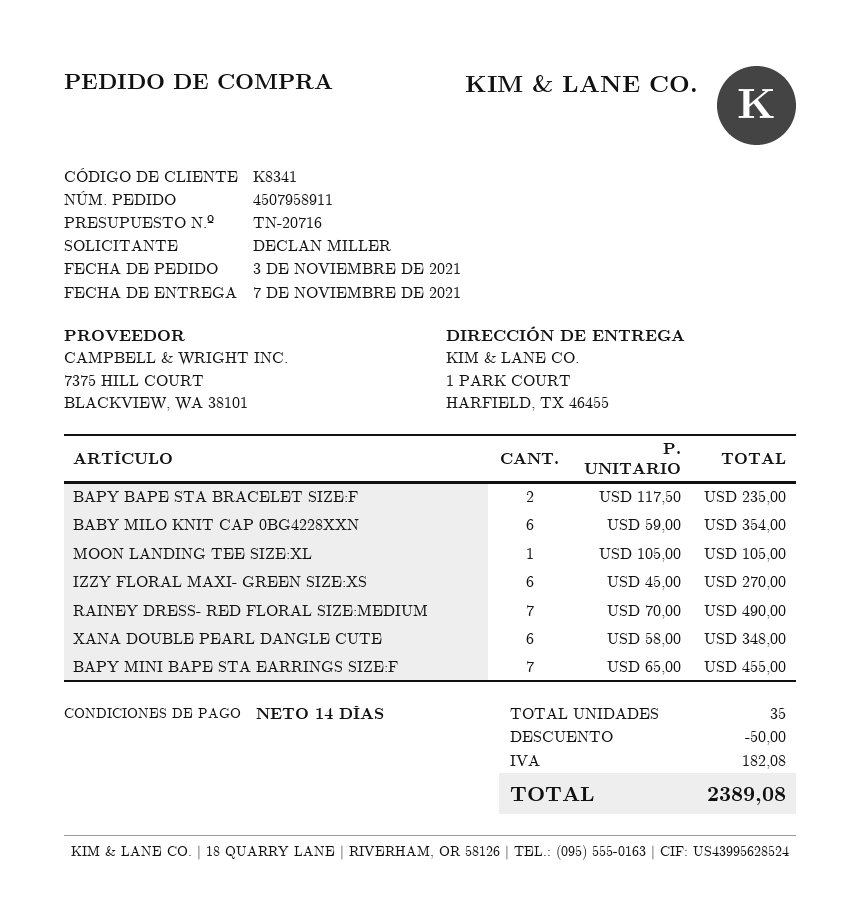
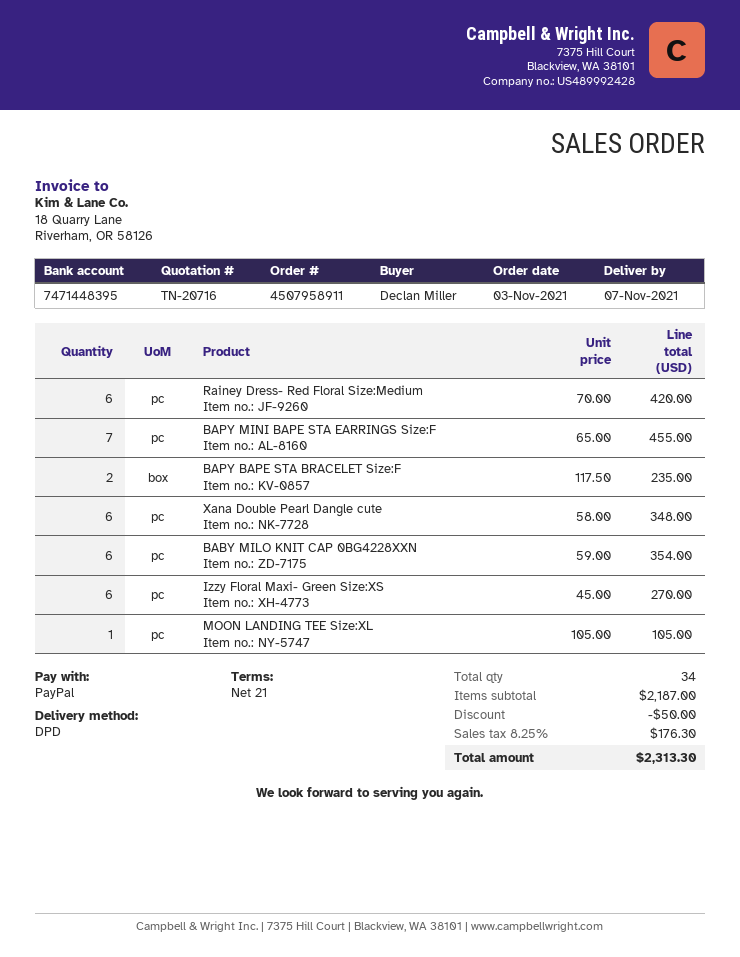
payment terms: 14 days -> 21 days
RAINEY DRESS- RED FLORAL SIZE:MEDIUM: 7 x 70.00 = 490.00 -> 6 x 70.00 = 420.00
total quantity: 35 -> 34
tax: 182.08 -> 176.30
total: 2389.08 -> 2313.30

